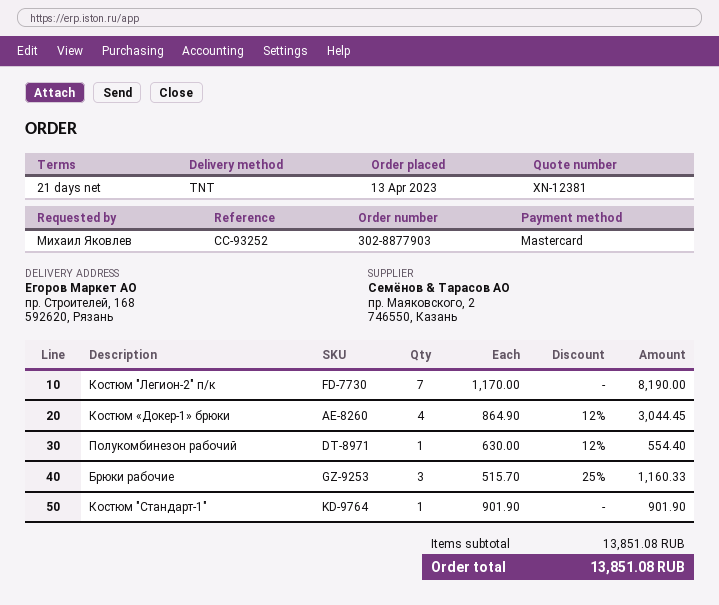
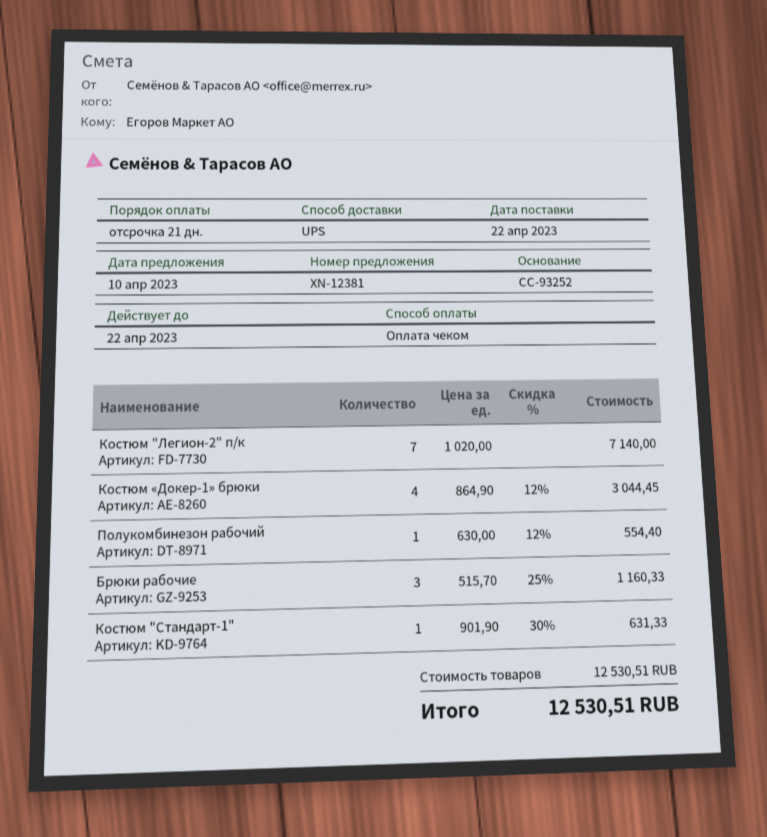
payment method: Mastercard -> cheque
shipping method: TNT -> UPS
Костюм "Легион-2" п/к: 7 x 1170.00 = 8190.00 -> 7 x 1020.00 = 7140.00
Костюм "Стандарт-1": 1 x 901.90 = 901.90 -> 1 x 901.90 - 30% = 631.33
subtotal: 13851.08 -> 12530.51
total: 13851.08 -> 12530.51

